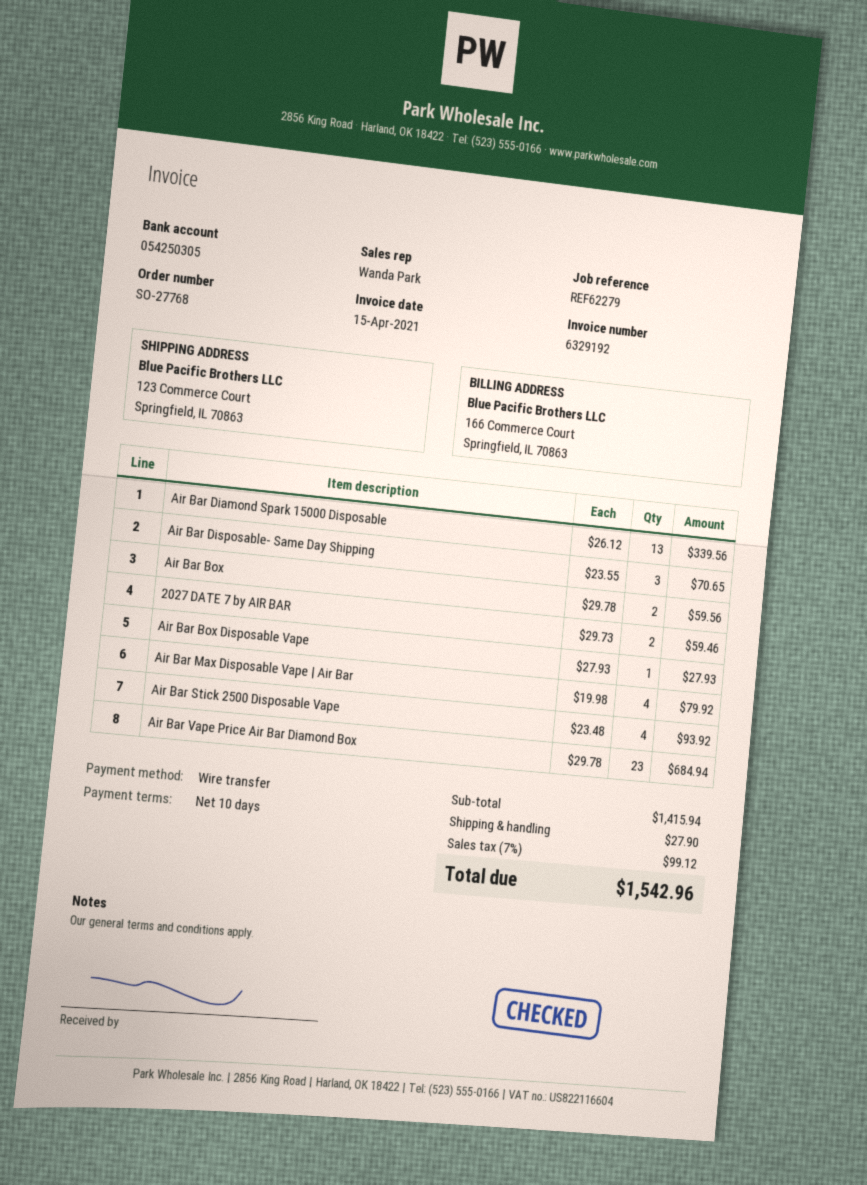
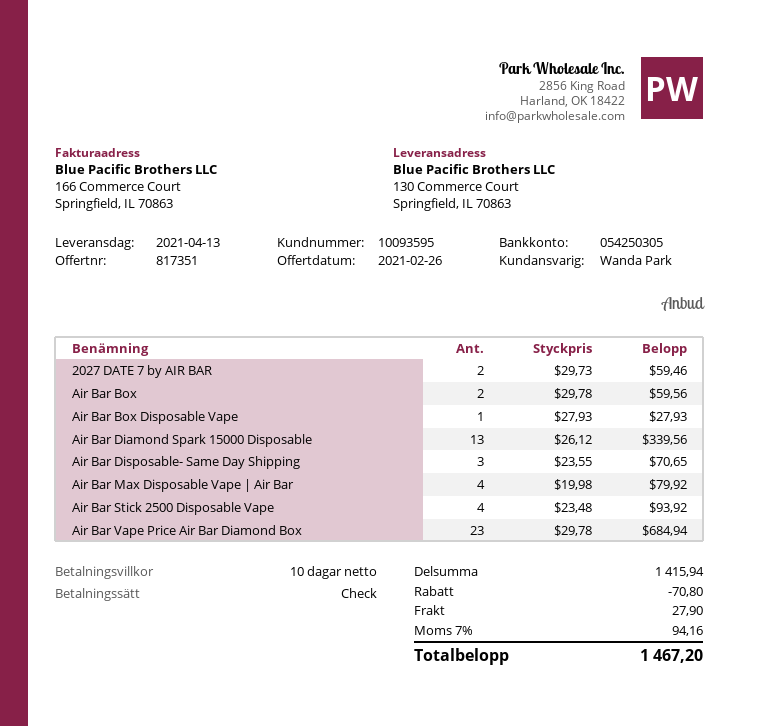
payment method: bank transfer -> cheque
ship to: 123 Commerce Court, Springfield, IL 70863 -> 130 Commerce Court, Springfield, IL 70863
discount: none -> 70.80
tax: 7% = 99.12 -> 7% = 94.16
total: 1542.96 -> 1467.20

